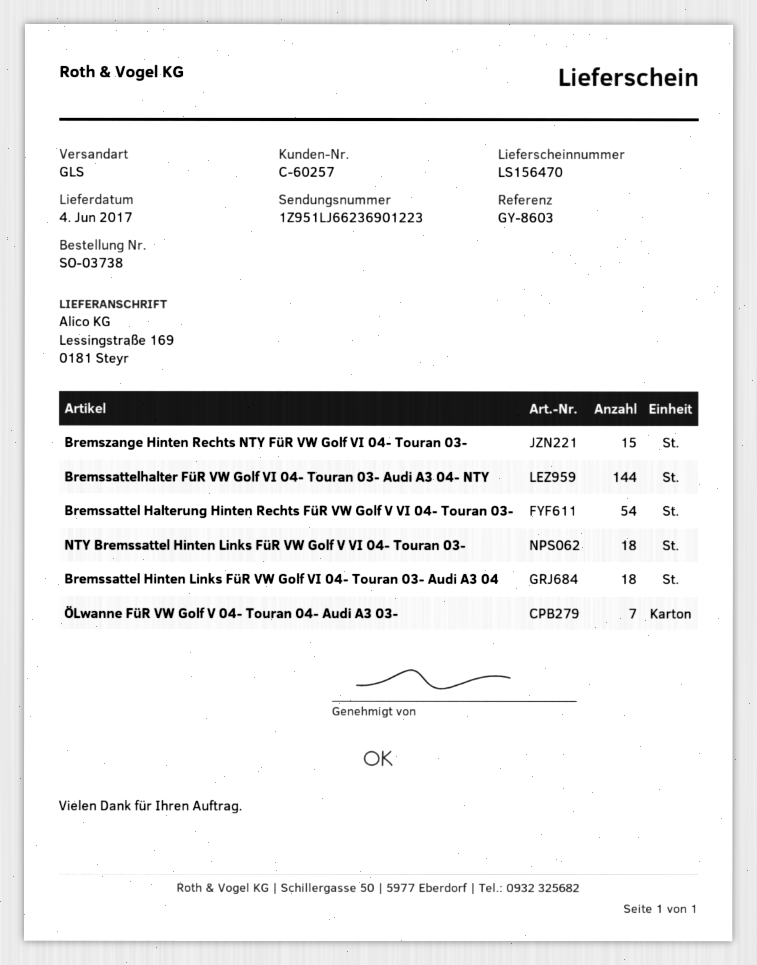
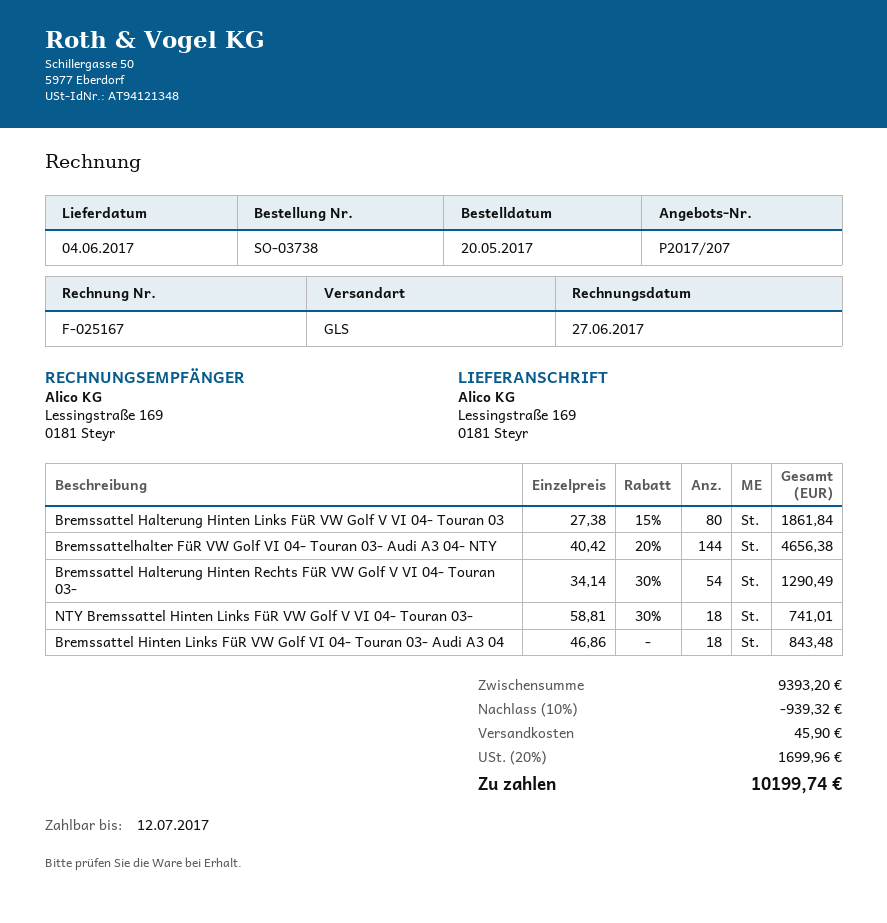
Bremszange Hinten Rechts NTY FüR VW Golf VI 04- Touran 03-: 15 -> none
ÖLwanne FüR VW Golf V 04- Touran 04- Audi A3 03-: 7 -> none
Bremssattel Halterung Hinten Links FüR VW Golf V VI 04- Touran 03: none -> 80

